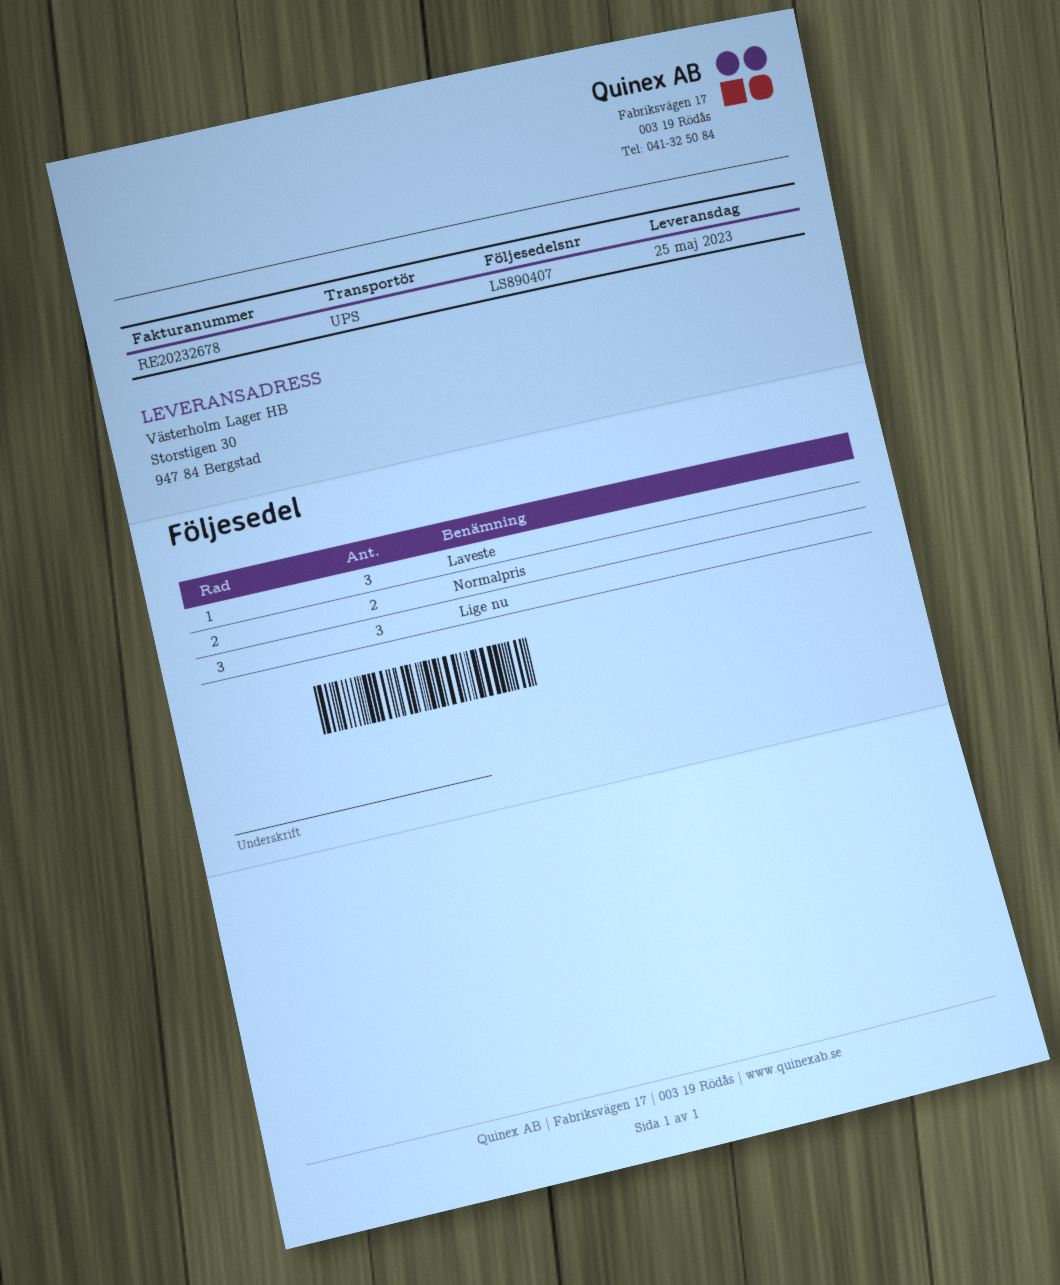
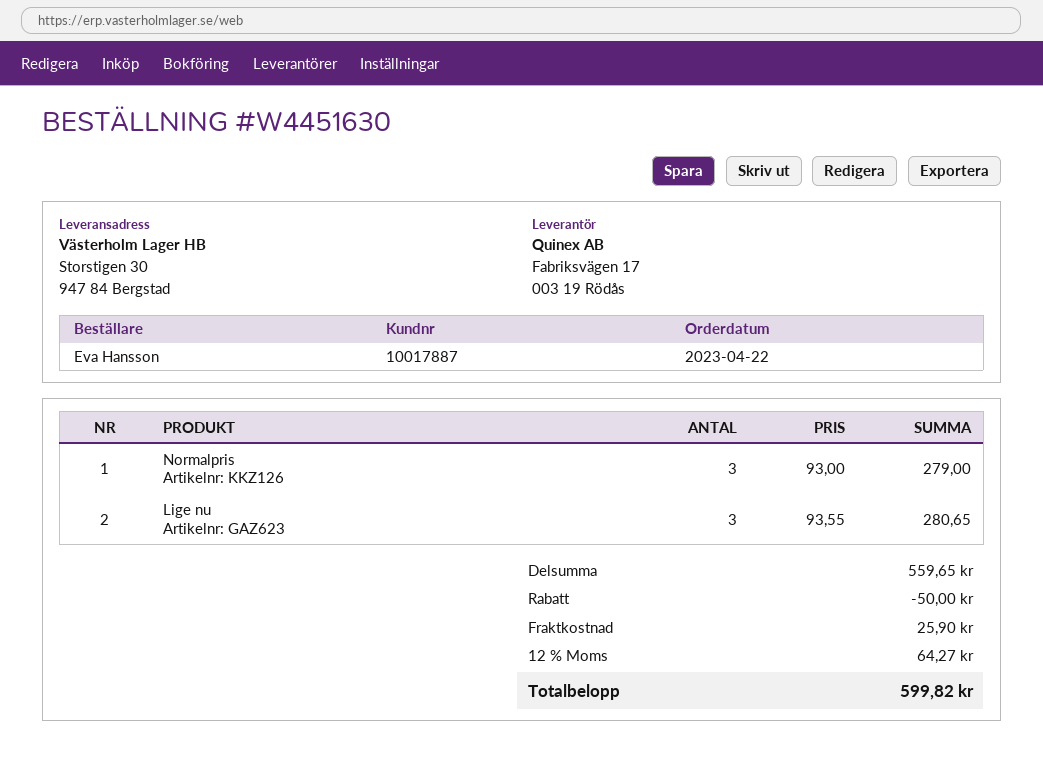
Laveste: 3 -> none
Normalpris: 2 -> 3

